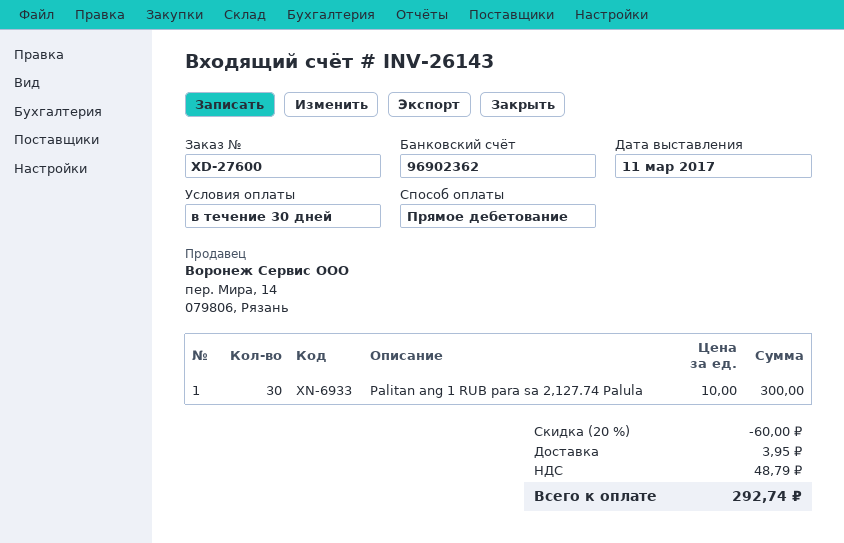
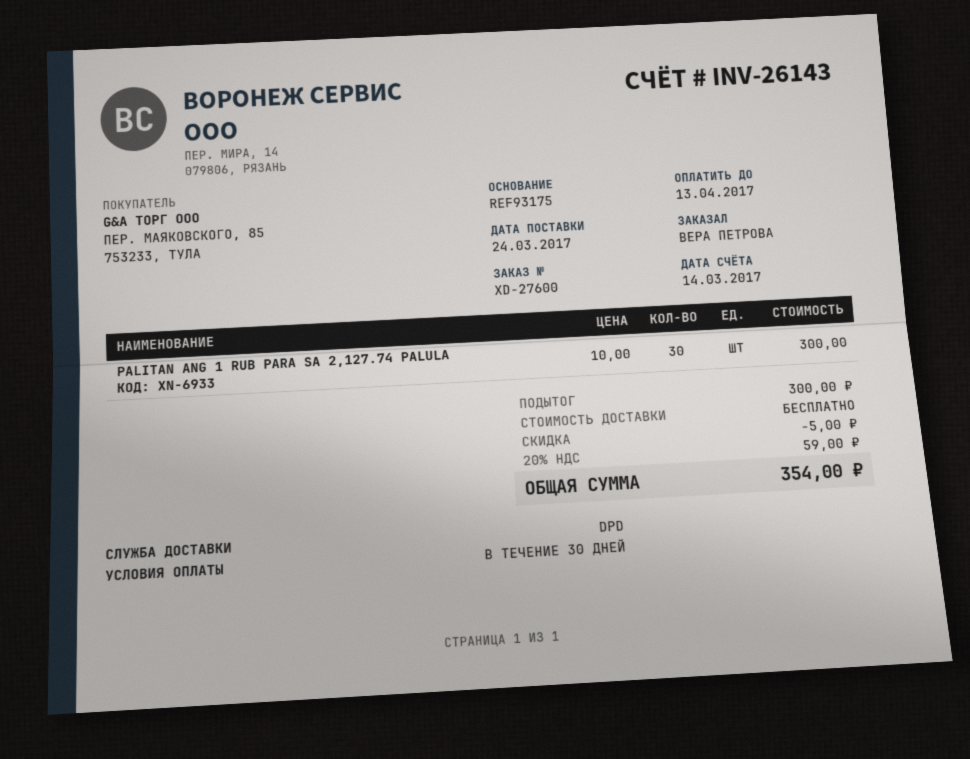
invoice date: 2017-03-11 -> 2017-03-14
discount: 60.00 -> 5.00
shipping: 3.95 -> 0.00
tax: 48.79 -> 59.00
total: 292.74 -> 354.00

